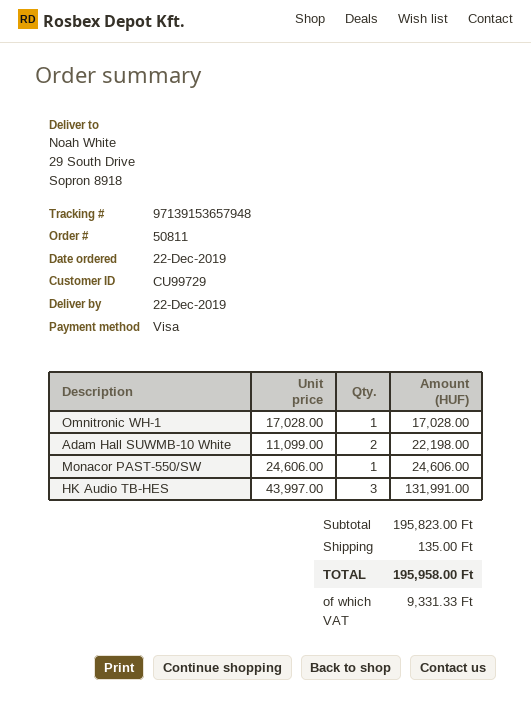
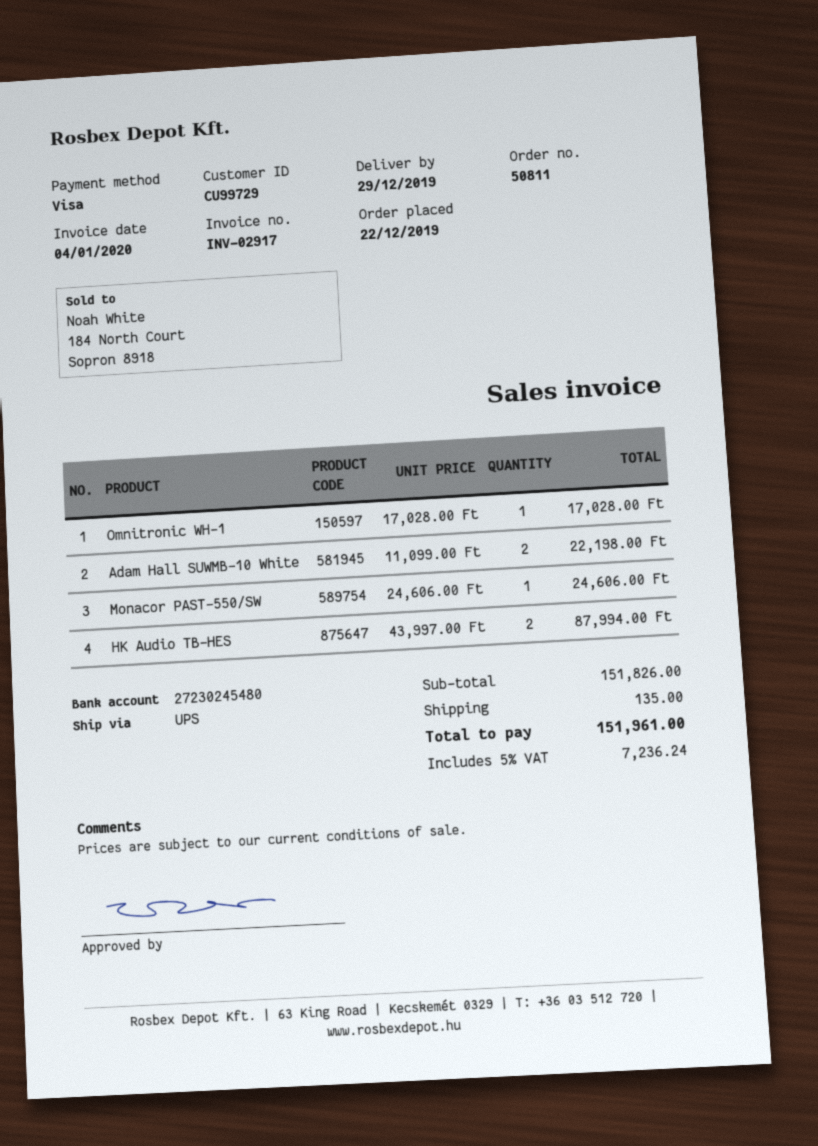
delivery date: 2019-12-22 -> 2019-12-29
HK Audio TB-HES: 3 x 43997.00 = 131991.00 -> 2 x 43997.00 = 87994.00
subtotal: 195823.00 -> 151826.00
tax: 9331.33 -> 7236.24
total: 195958.00 -> 151961.00

